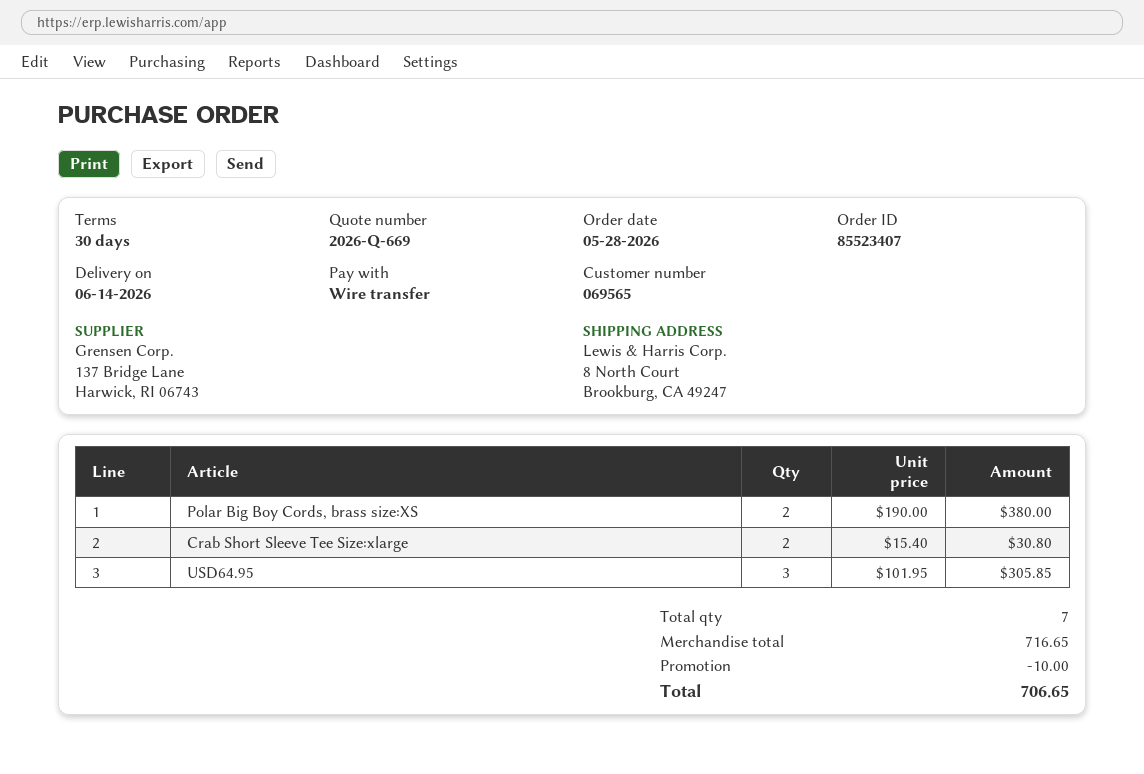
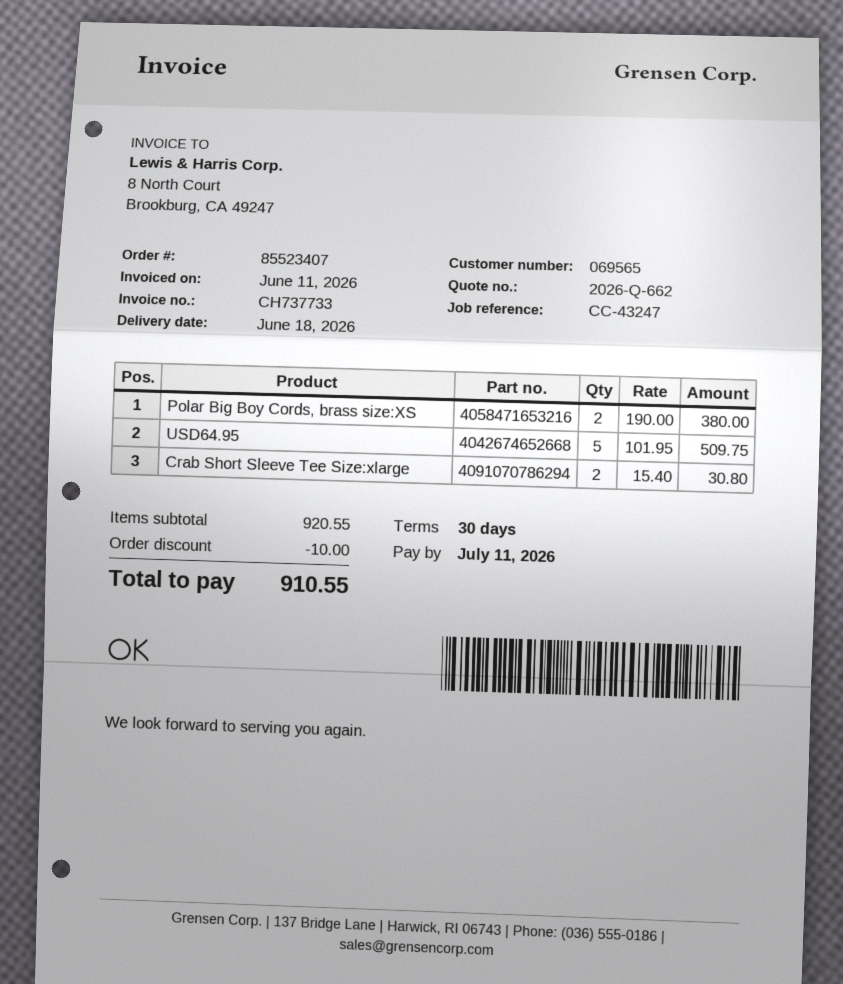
quote number: 2026-Q-669 -> 2026-Q-662
delivery date: 2026-06-14 -> 2026-06-18
USD64.95: 3 x 101.95 = 305.85 -> 5 x 101.95 = 509.75
subtotal: 716.65 -> 920.55
total: 706.65 -> 910.55

